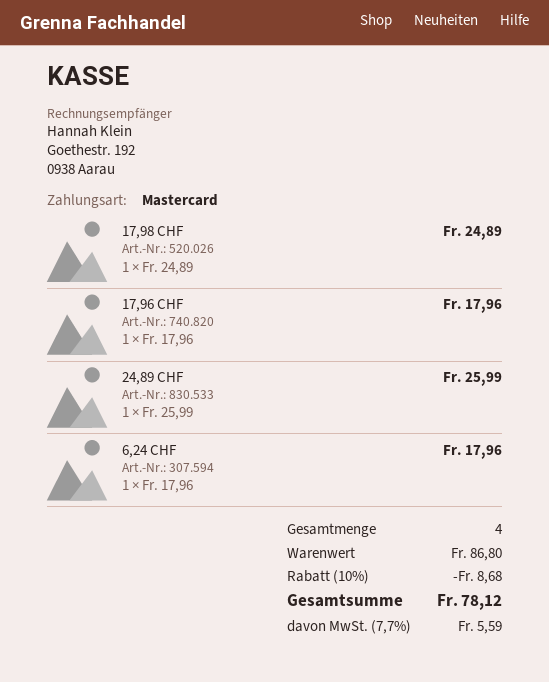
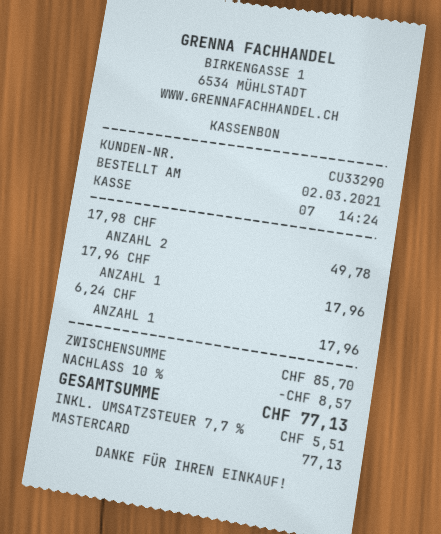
17,98 CHF: 1 for 24.89 -> 2 for 49.78
24,89 CHF: 1 for 25.99 -> none
subtotal: 86.80 -> 85.70
discount: 10% = 8.68 -> 10% = 8.57
tax: 7.7% = 5.59 -> 7.7% = 5.51
total: 78.12 -> 77.13

